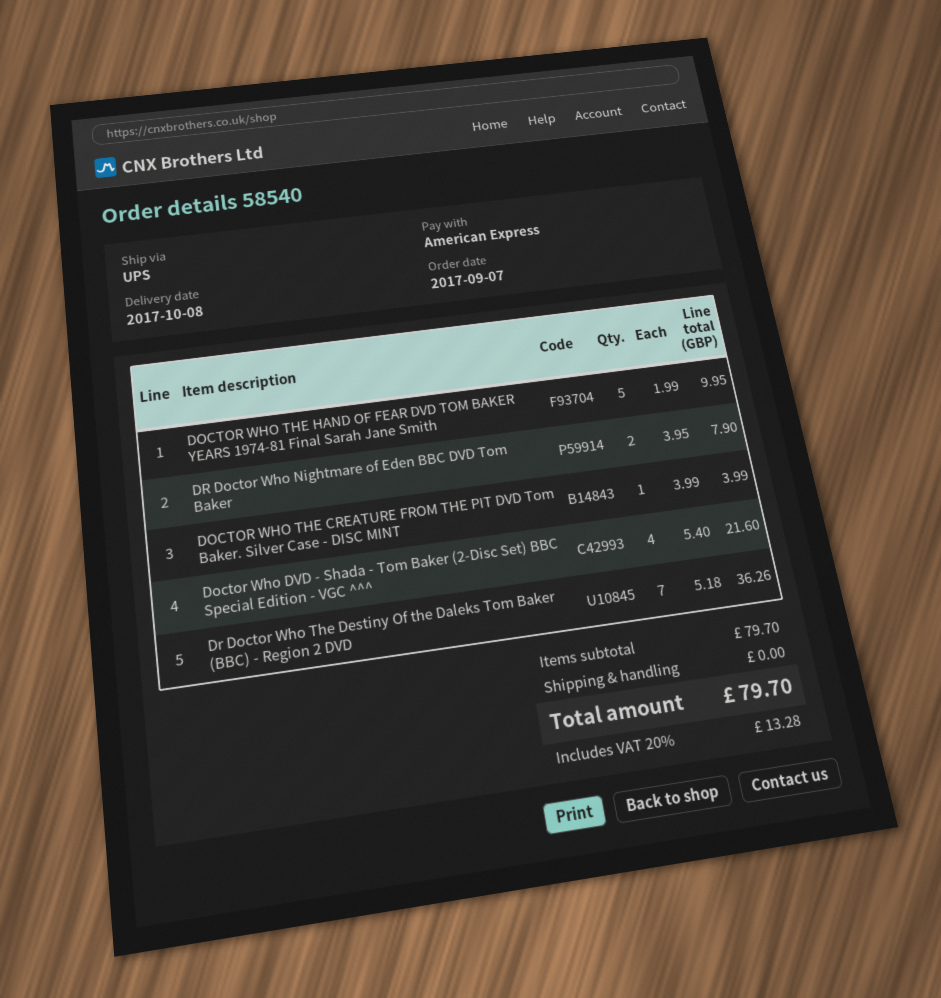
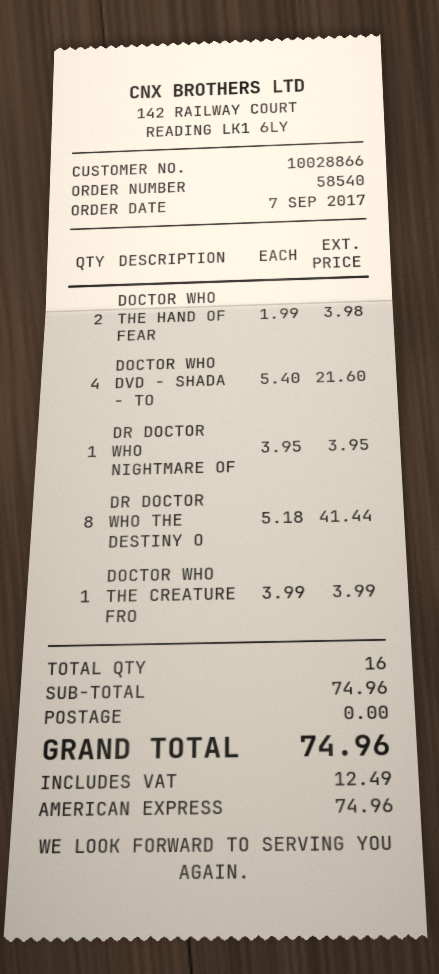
DOCTOR WHO THE HAND OF FEAR DVD TOM BAKER YEARS 1974-81 Final Sarah Jane Smith: 5 x 1.99 = 9.95 -> 2 x 1.99 = 3.98
DR Doctor Who Nightmare of Eden BBC DVD Tom Baker: 2 x 3.95 = 7.90 -> 1 x 3.95 = 3.95
Dr Doctor Who The Destiny Of the Daleks Tom Baker (BBC) - Region 2 DVD: 7 x 5.18 = 36.26 -> 8 x 5.18 = 41.44
subtotal: 79.70 -> 74.96
tax: 13.28 -> 12.49
total: 79.70 -> 74.96

